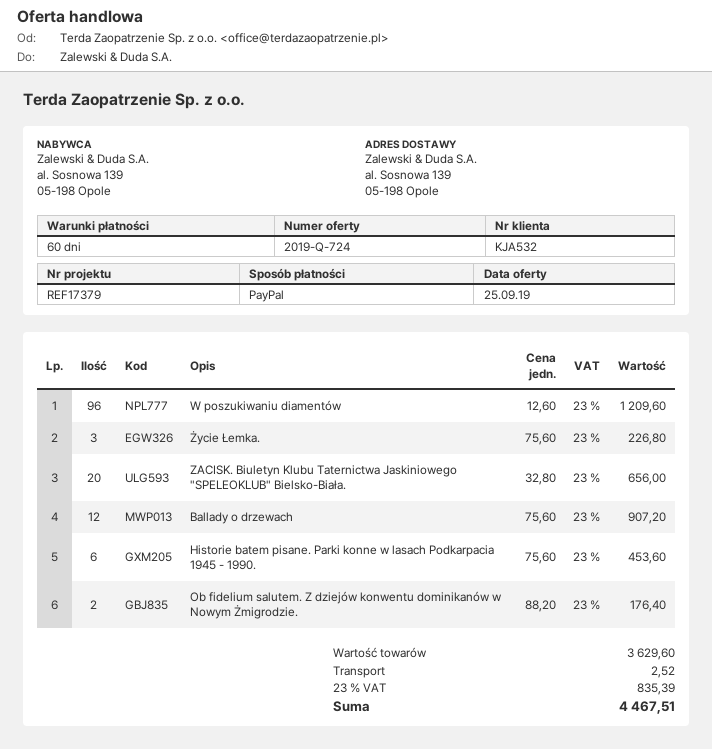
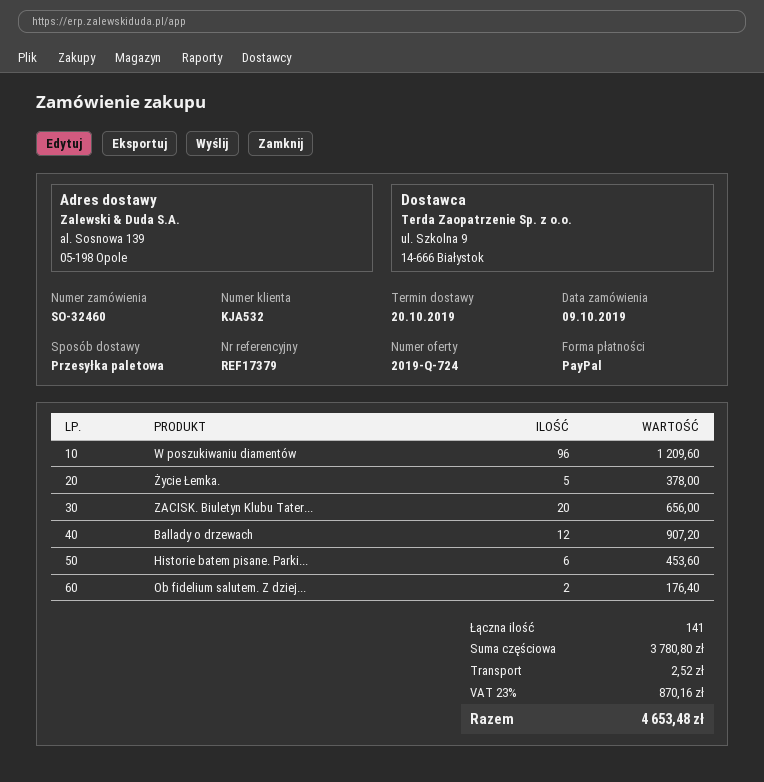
Życie Łemka.: 3 for 226.80 -> 5 for 378.00
subtotal: 3629.60 -> 3780.80
tax: 23% = 835.39 -> 23% = 870.16
total: 4467.51 -> 4653.48

